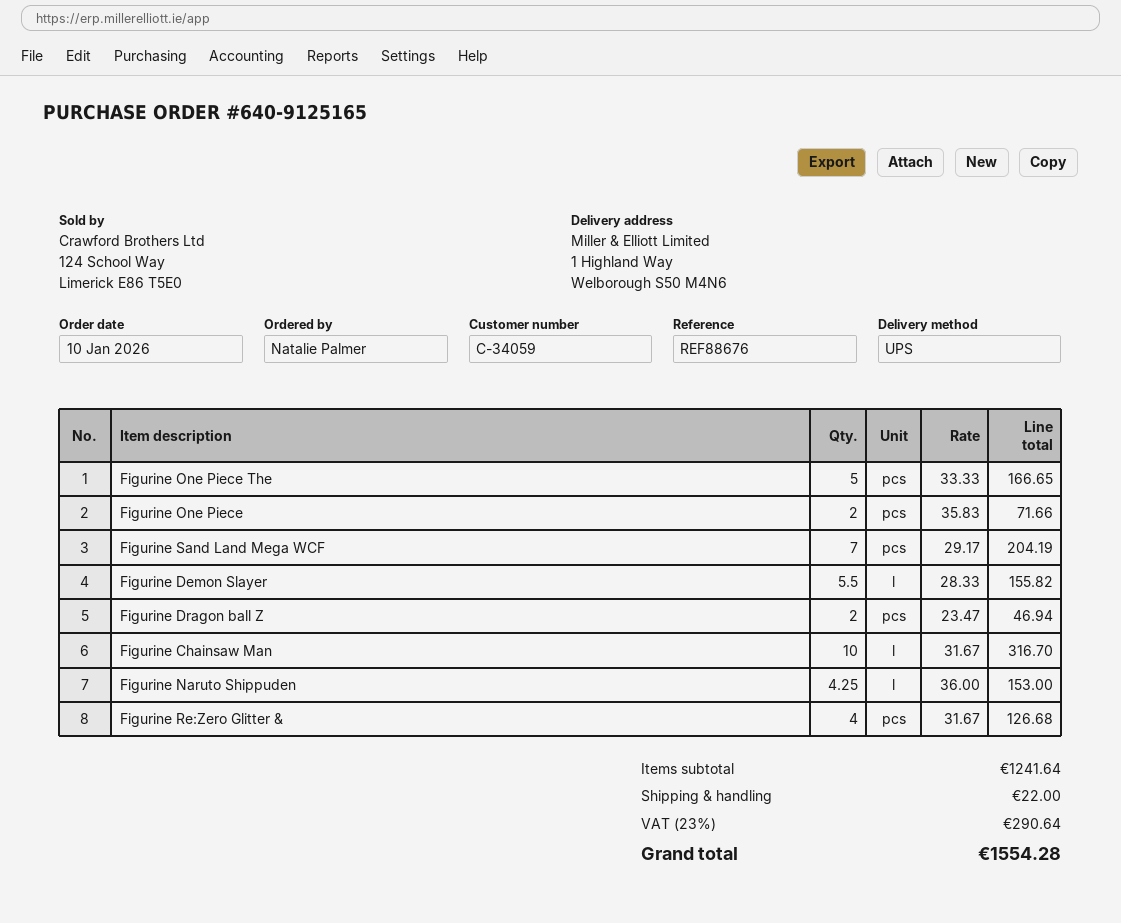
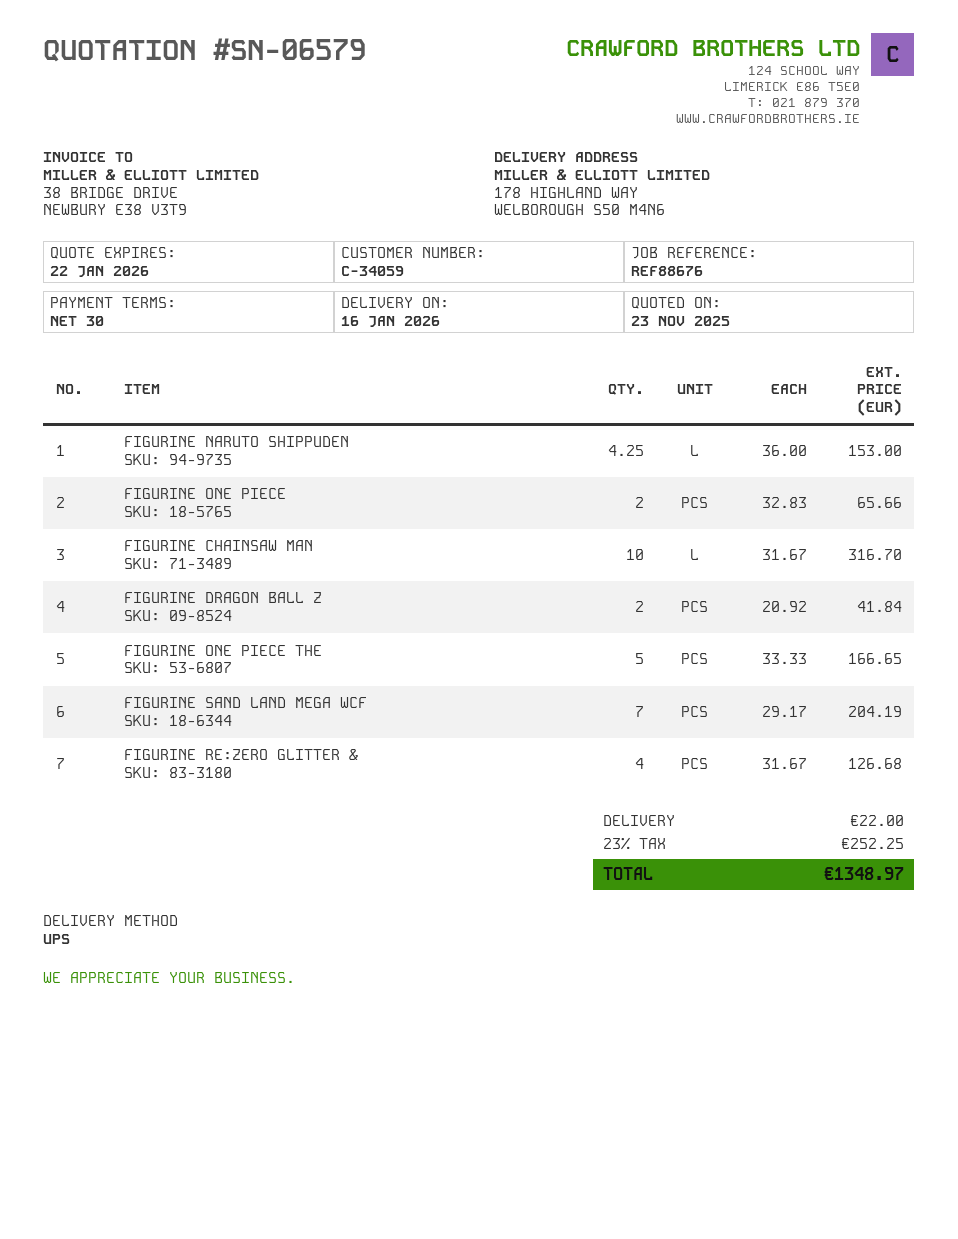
ship to: 1 Highland Way, Welborough S50 M4N6 -> 178 HIGHLAND WAY, WELBOROUGH S50 M4N6
Figurine One Piece: 2 x 35.83 = 71.66 -> 2 x 32.83 = 65.66
Figurine Demon Slayer: 5.5 x 28.33 = 155.82 -> none
Figurine Dragon ball Z: 2 x 23.47 = 46.94 -> 2 x 20.92 = 41.84
tax: 23% = 290.64 -> 23% = 252.25
total: 1554.28 -> 1348.97

